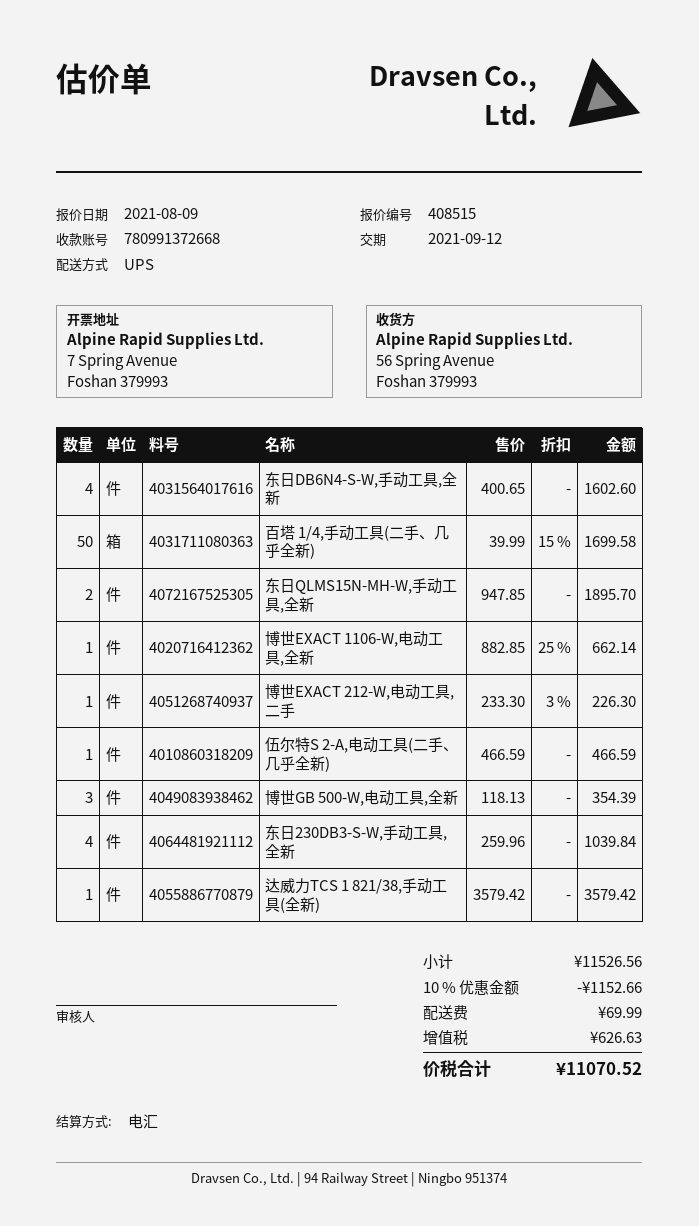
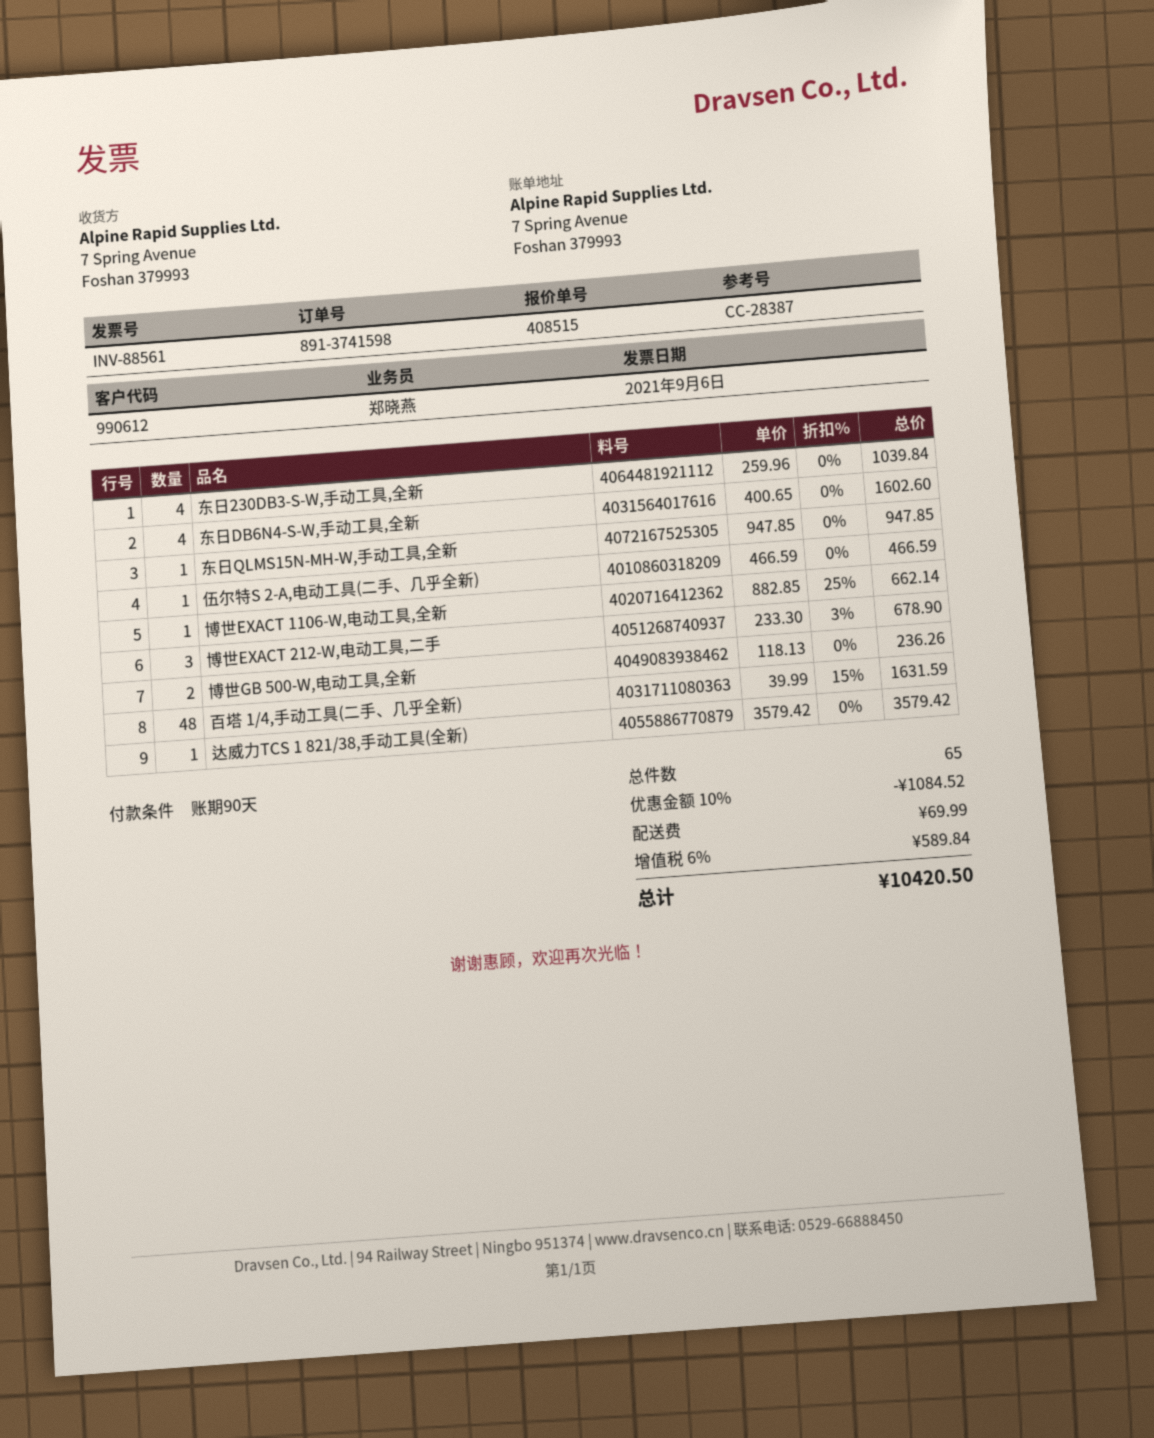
ship to: 56 Spring Avenue, Foshan 379993 -> 7 Spring Avenue, Foshan 379993
百塔 1/4,手动工具(二手、几乎全新): 50 x 39.99 - 15% = 1699.58 -> 48 x 39.99 - 15% = 1631.59
东日QLMS15N-MH-W,手动工具,全新: 2 x 947.85 = 1895.70 -> 1 x 947.85 = 947.85
博世EXACT 212-W,电动工具,二手: 1 x 233.30 - 3% = 226.30 -> 3 x 233.30 - 3% = 678.90
博世GB 500-W,电动工具,全新: 3 x 118.13 = 354.39 -> 2 x 118.13 = 236.26
discount: 10% = 1152.66 -> 10% = 1084.52
tax: 626.63 -> 589.84
total: 11070.52 -> 10420.50

